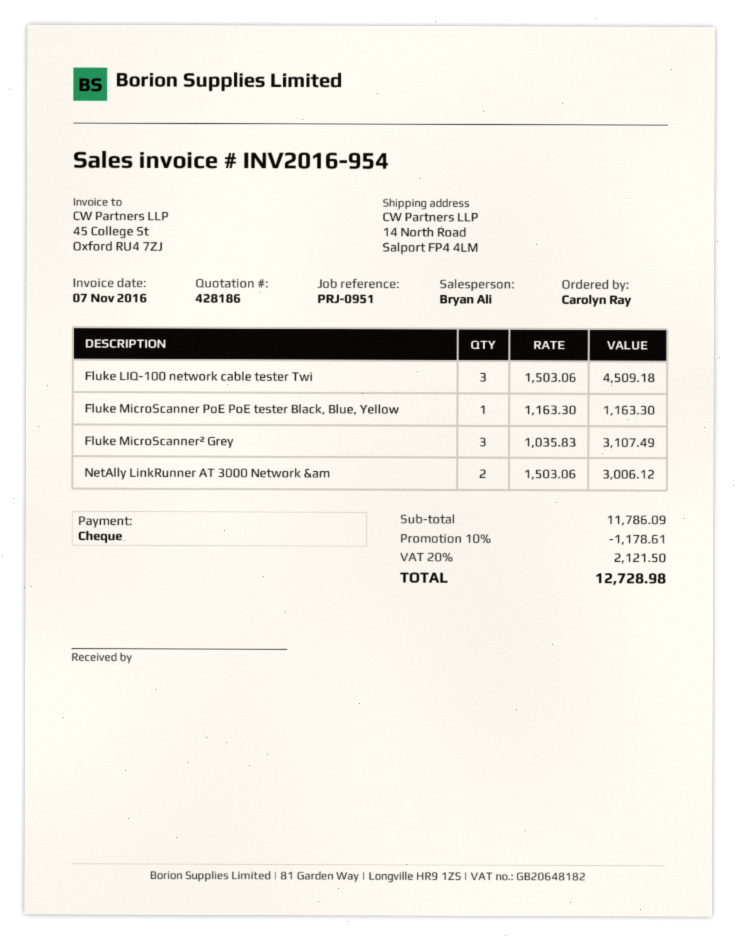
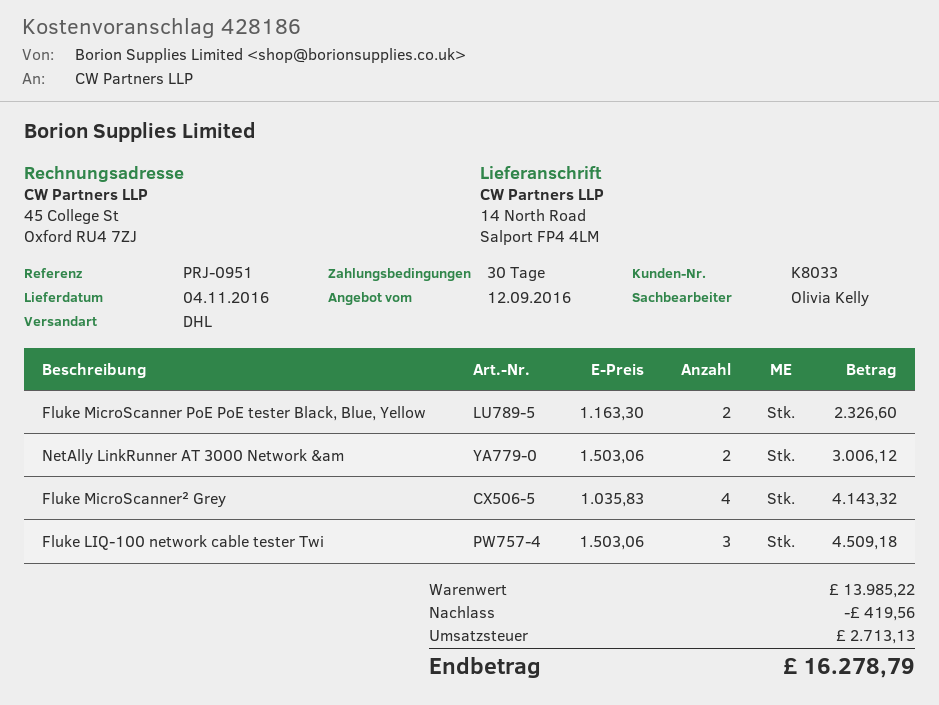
sales rep: Bryan Ali -> Olivia Kelly
Fluke MicroScanner PoE PoE tester Black, Blue, Yellow: 1 x 1163.30 = 1163.30 -> 2 x 1163.30 = 2326.60
Fluke MicroScanner² Grey: 3 x 1035.83 = 3107.49 -> 4 x 1035.83 = 4143.32
subtotal: 11786.09 -> 13985.22
discount: 1178.61 -> 419.56
tax: 2121.50 -> 2713.13
total: 12728.98 -> 16278.79

